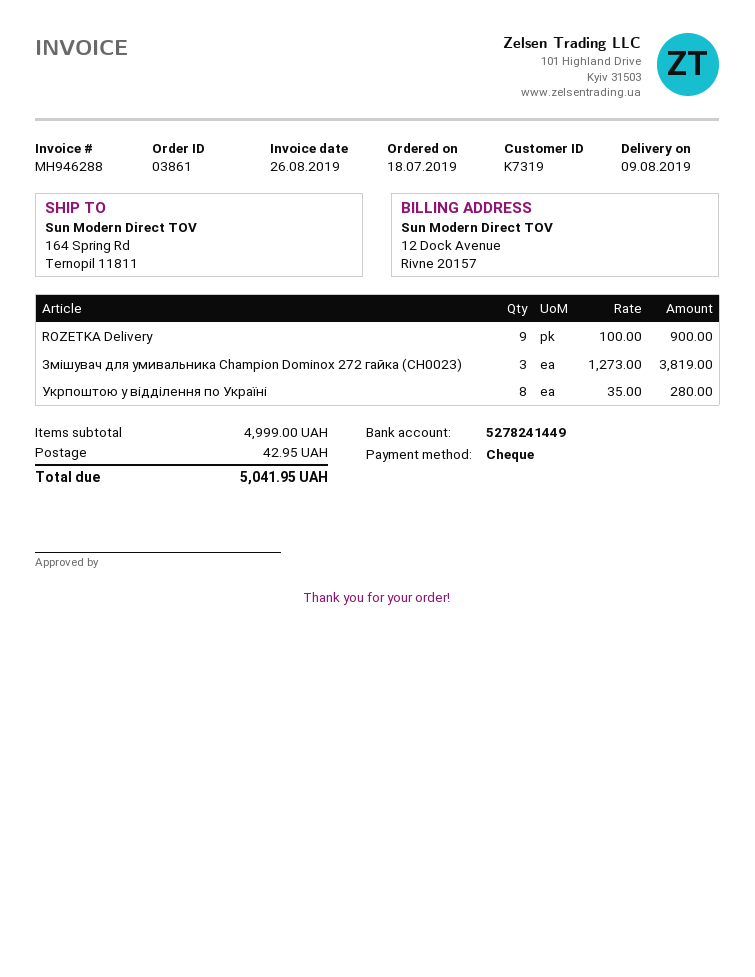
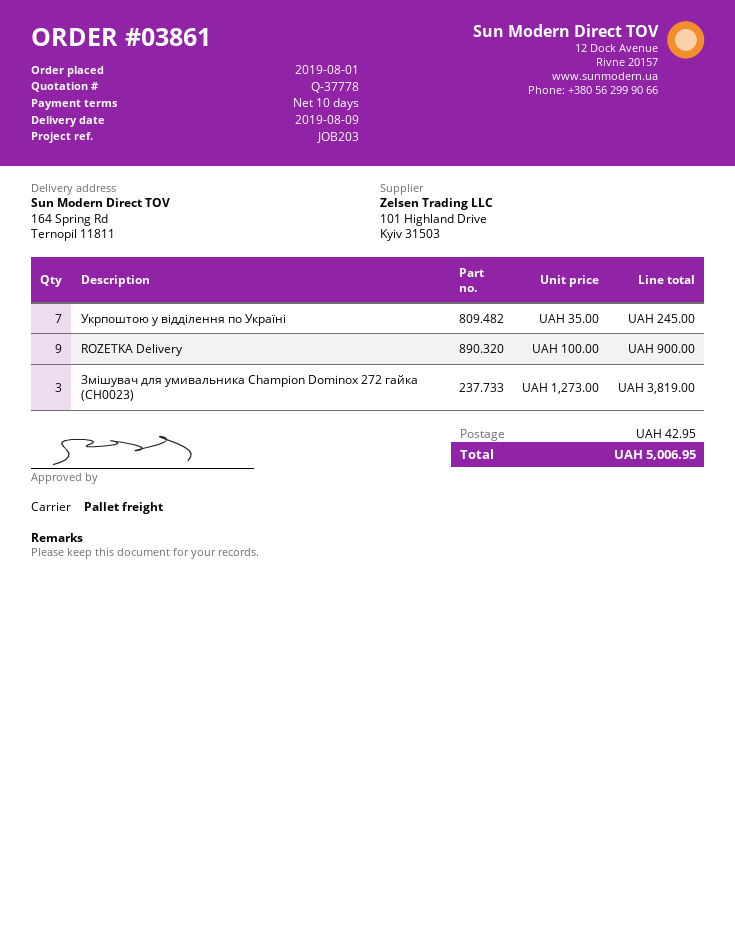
order date: 2019-07-18 -> 2019-08-01
Укрпоштою у відділення по Україні: 8 x 35.00 = 280.00 -> 7 x 35.00 = 245.00
total: 5041.95 -> 5006.95

